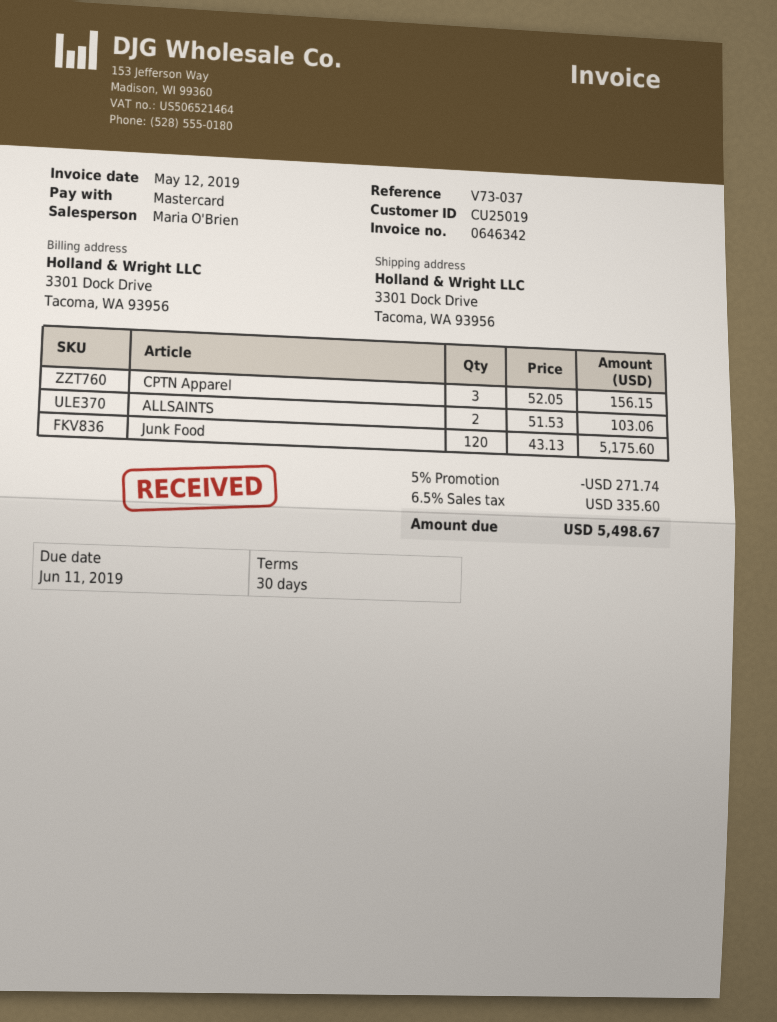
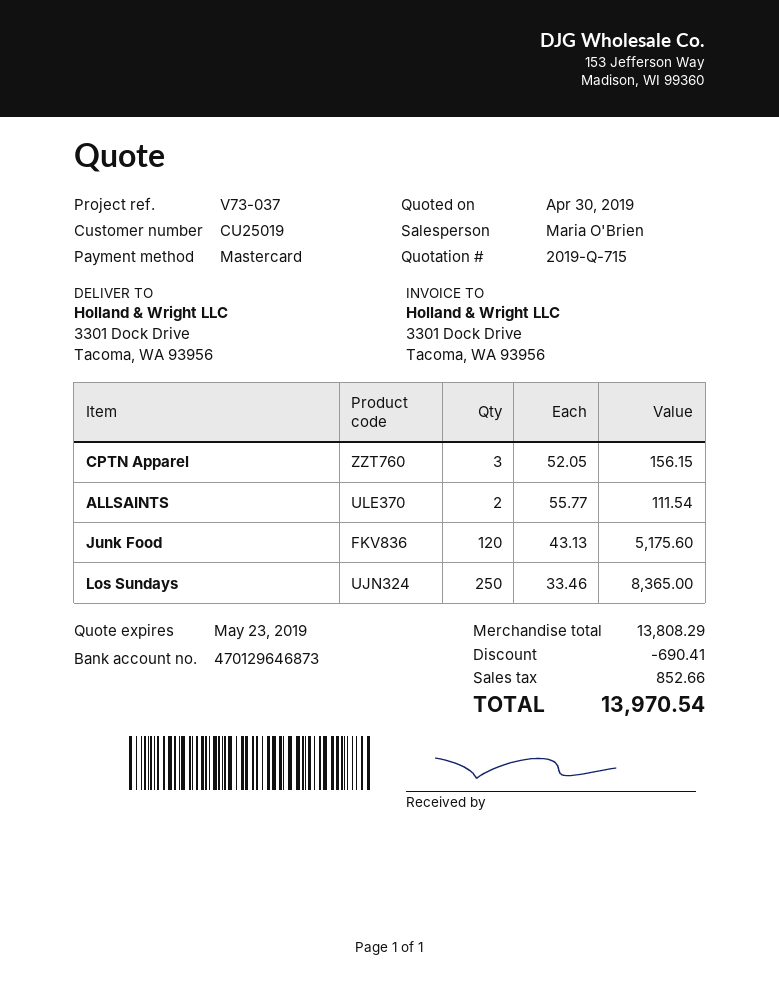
ALLSAINTS: 2 x 51.53 = 103.06 -> 2 x 55.77 = 111.54
Los Sundays: none -> 250 x 33.46 = 8365.00
discount: 271.74 -> 690.41
tax: 335.60 -> 852.66
total: 5498.67 -> 13970.54

